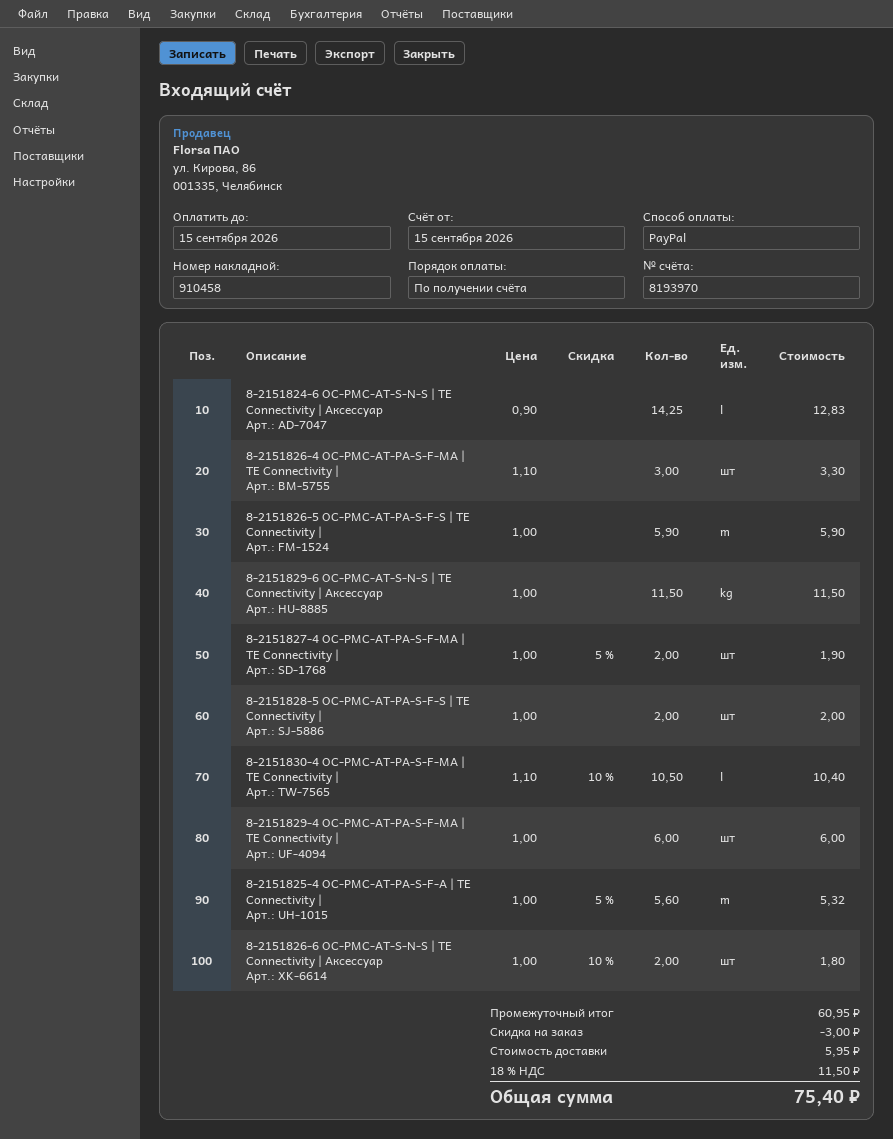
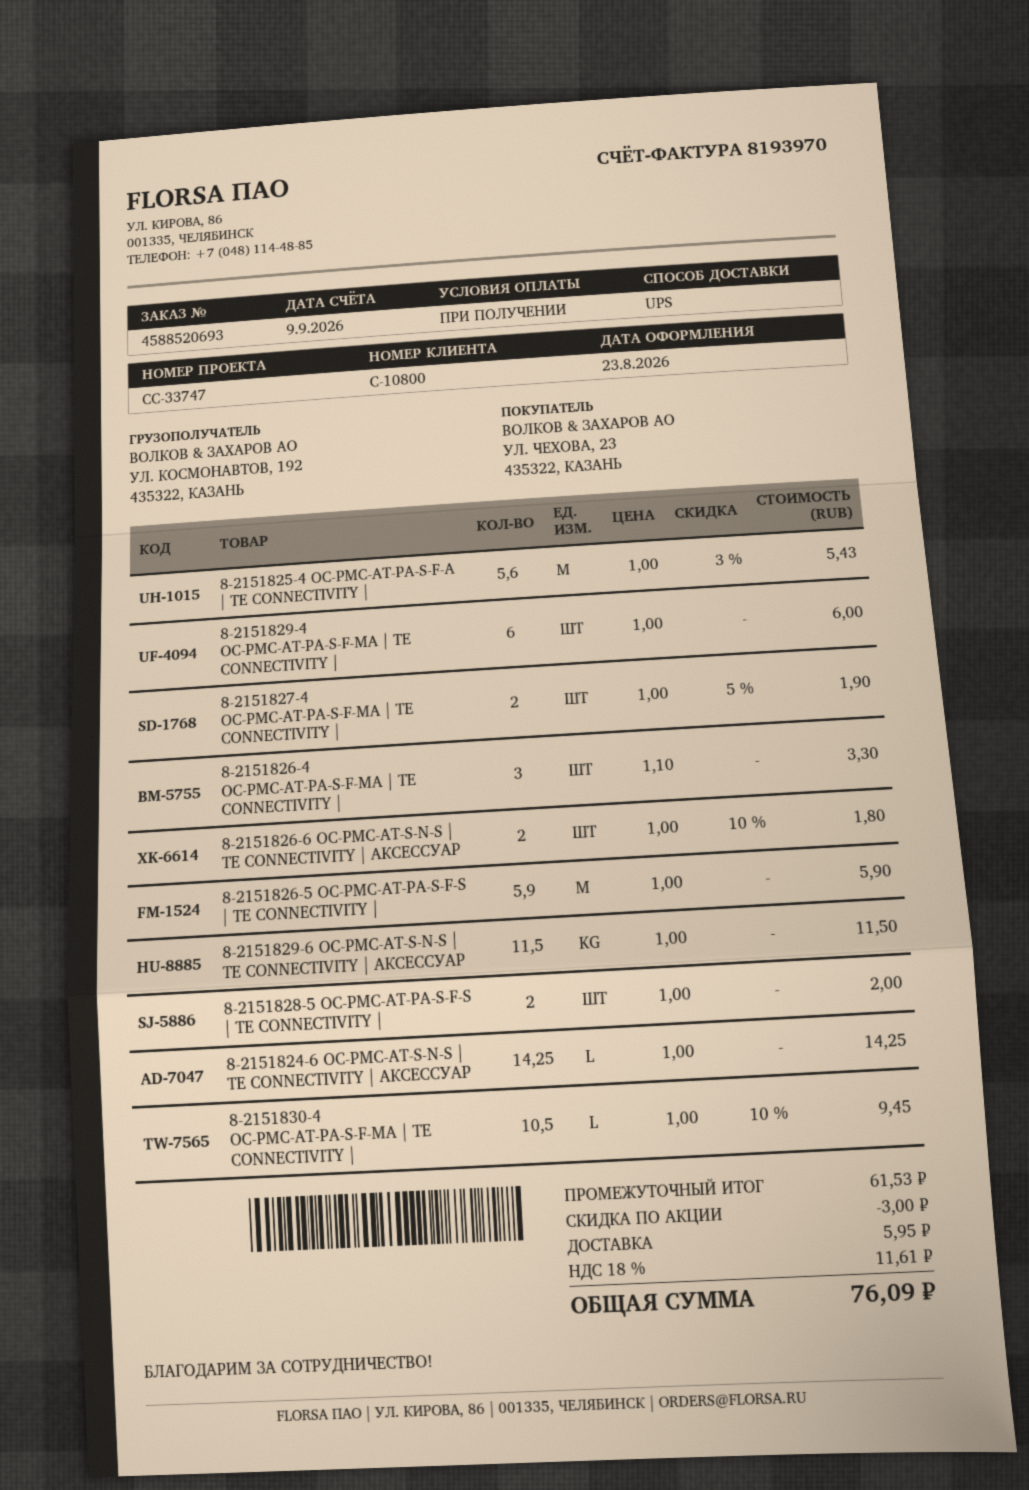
invoice date: 2026-09-15 -> 2026-09-09
8-2151824-6 OC-PMC-AT-S-N-S | TE Connectivity | Аксессуар: 14.25 x 0.90 = 12.83 -> 14.25 x 1.00 = 14.25
8-2151830-4 OC-PMC-AT-PA-S-F-MA | TE Connectivity |: 10.5 x 1.10 - 10% = 10.40 -> 10.5 x 1.00 - 10% = 9.45
8-2151825-4 OC-PMC-AT-PA-S-F-A | TE Connectivity |: 5.6 x 1.00 - 5% = 5.32 -> 5.6 x 1.00 - 3% = 5.43
subtotal: 60.95 -> 61.53
tax: 18% = 11.50 -> 18% = 11.61
total: 75.40 -> 76.09

